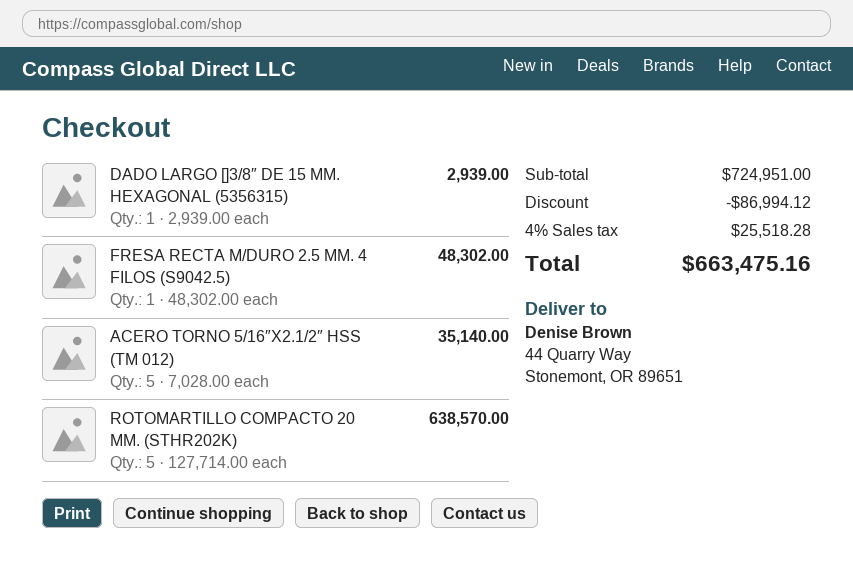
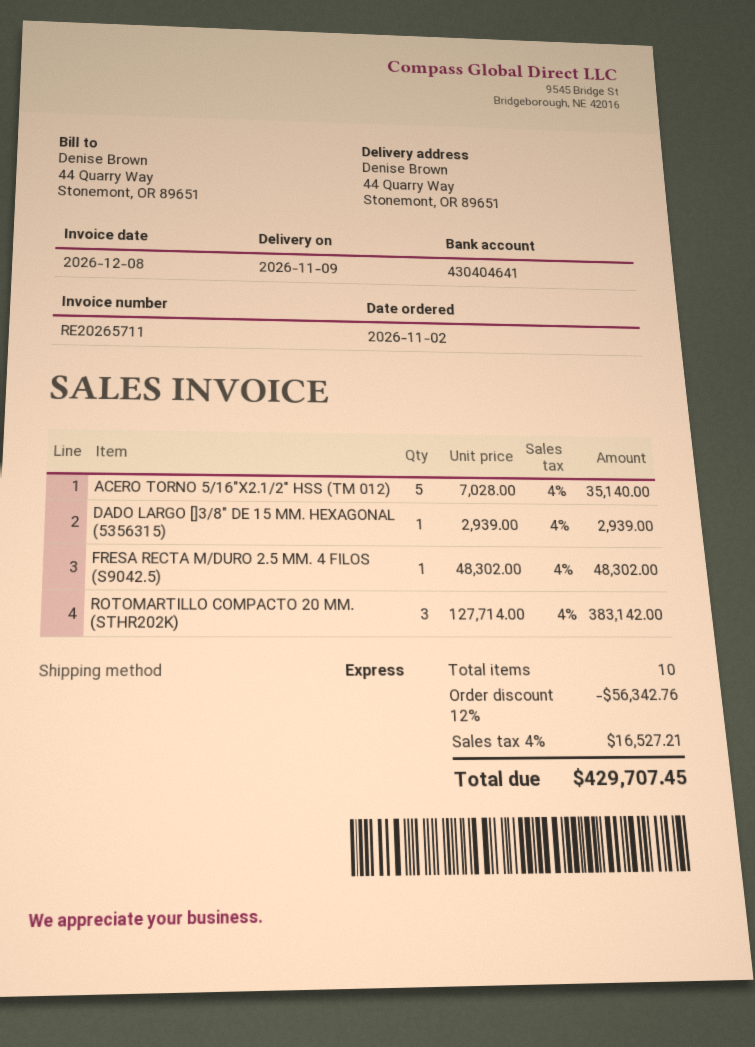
ROTOMARTILLO COMPACTO 20 MM. (STHR202K): 5 x 127714.00 = 638570.00 -> 3 x 127714.00 = 383142.00
discount: 86994.12 -> 56342.76
tax: 4% = 25518.28 -> 4% = 16527.21
total: 663475.16 -> 429707.45

